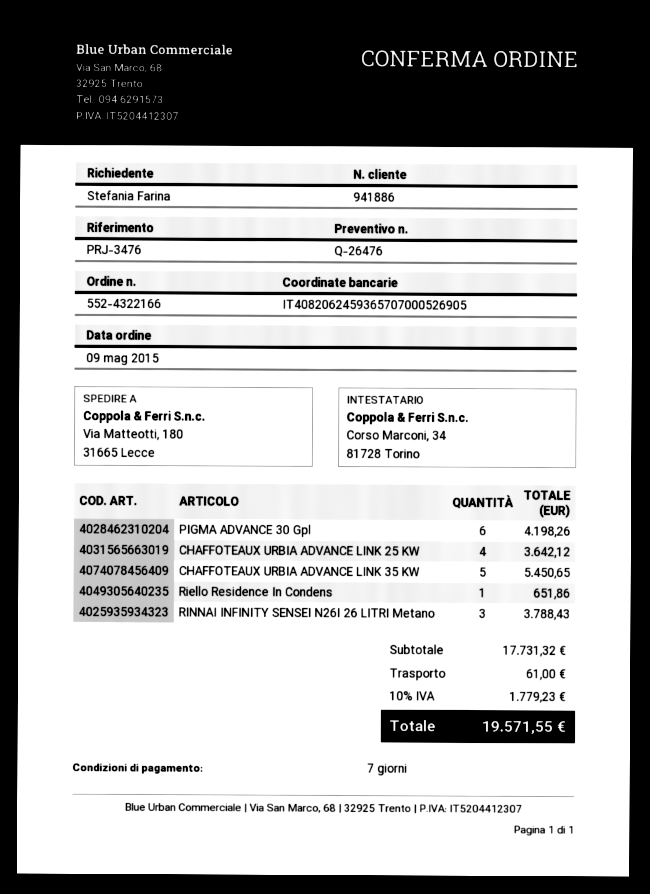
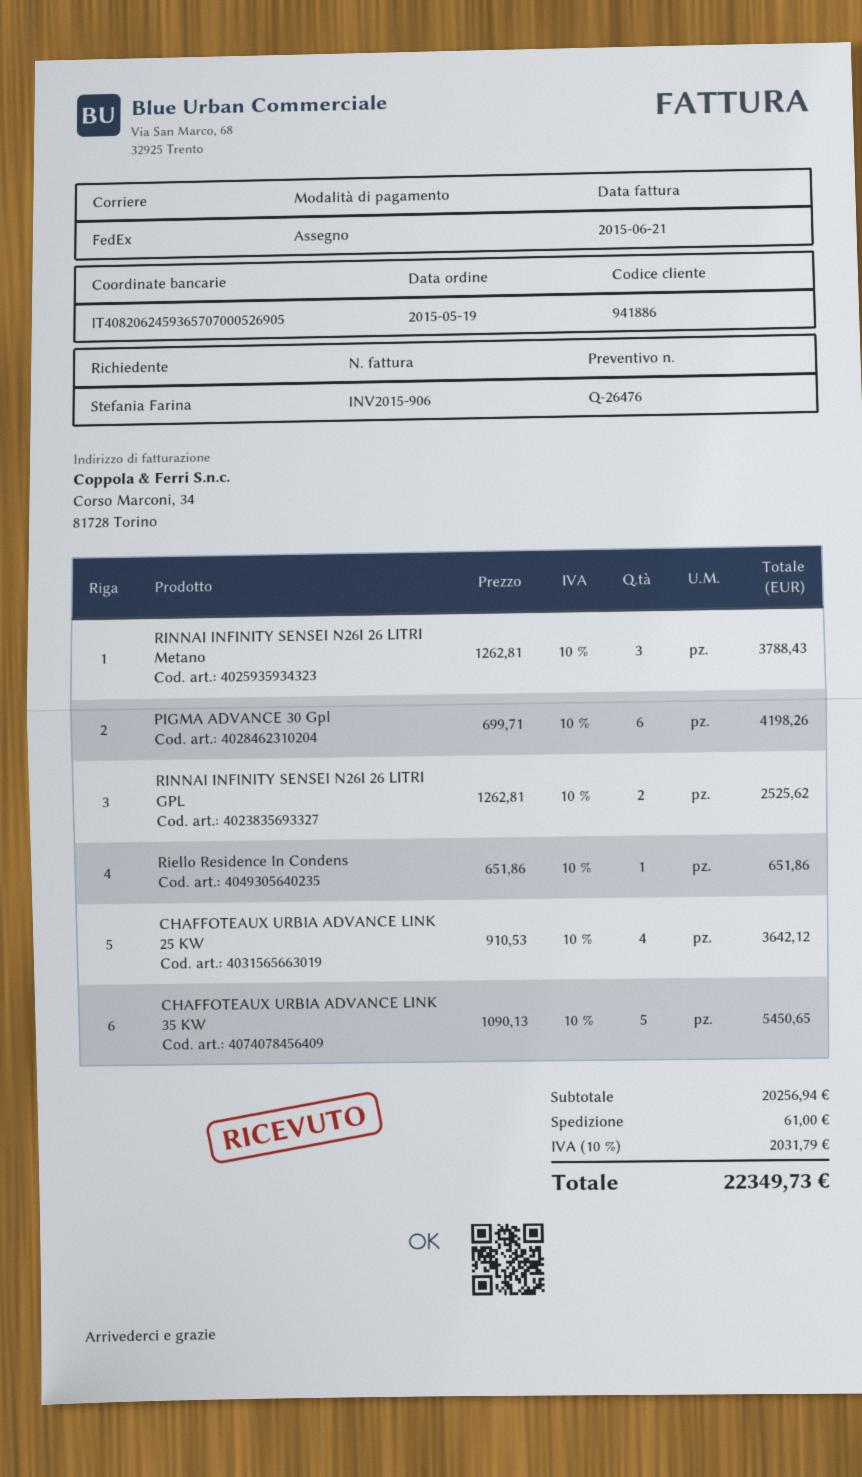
order date: 2015-05-09 -> 2015-05-19
RINNAI INFINITY SENSEI N26I 26 LITRI GPL: none -> 2 for 2525.62
subtotal: 17731.32 -> 20256.94
tax: 10% = 1779.23 -> 10% = 2031.79
total: 19571.55 -> 22349.73

